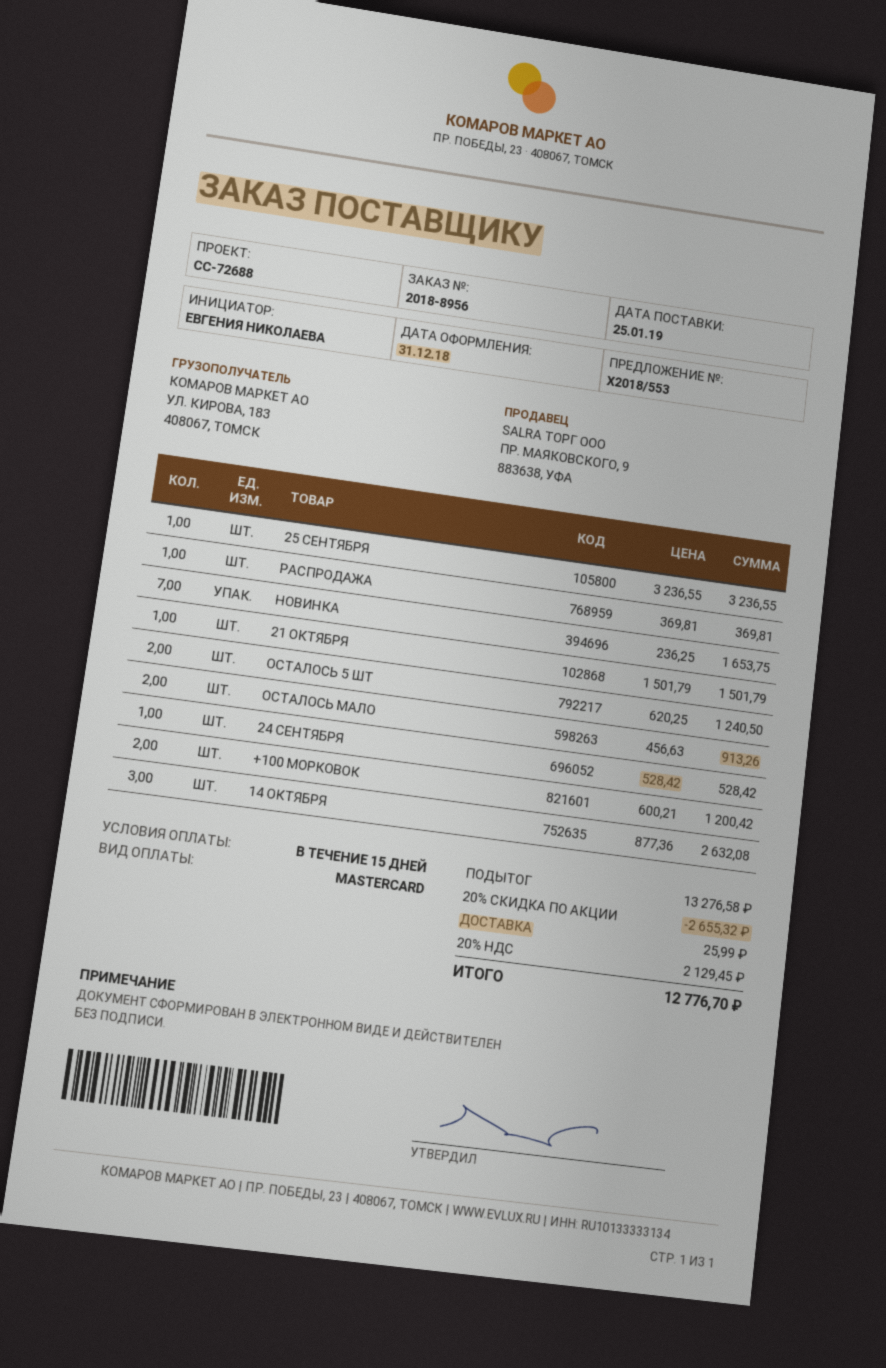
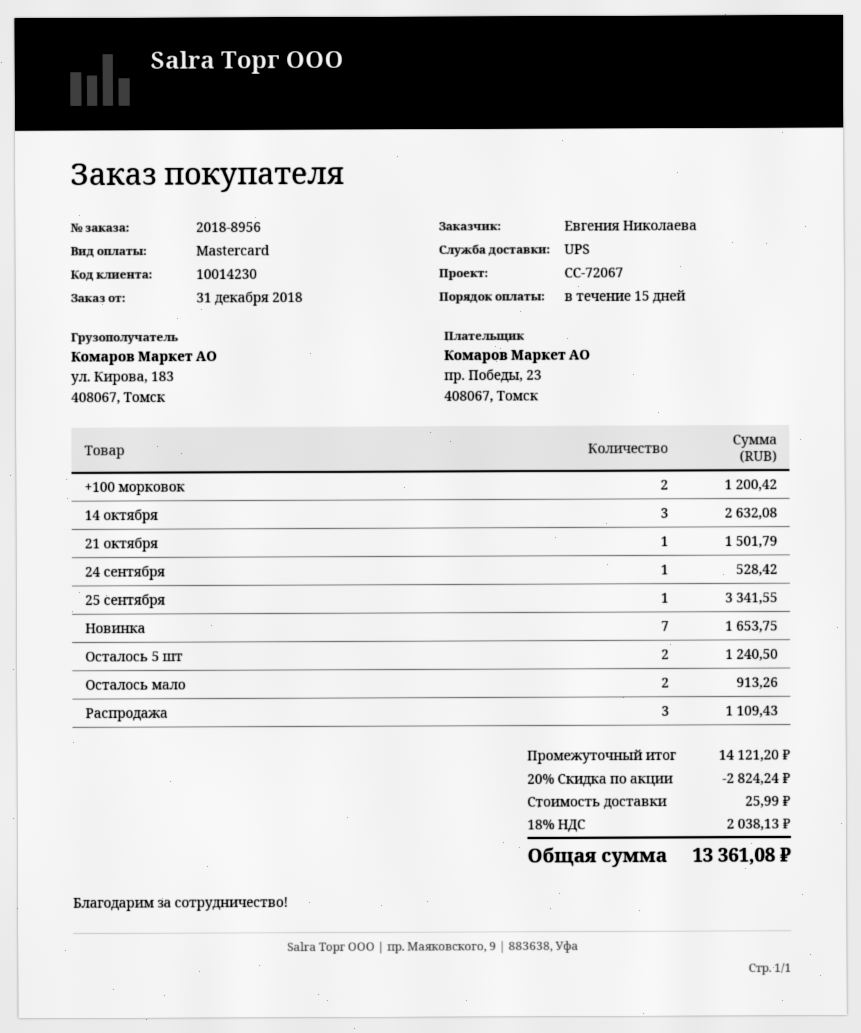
reference: CC-72688 -> CC-72067
25 СЕНТЯБРЯ: 1 for 3236.55 -> 1 for 3341.55
РАСПРОДАЖА: 1 for 369.81 -> 3 for 1109.43
subtotal: 13276.58 -> 14121.20
discount: 20% = 2655.32 -> 20% = 2824.24
tax: 20% = 2129.45 -> 18% = 2038.13
total: 12776.70 -> 13361.08

